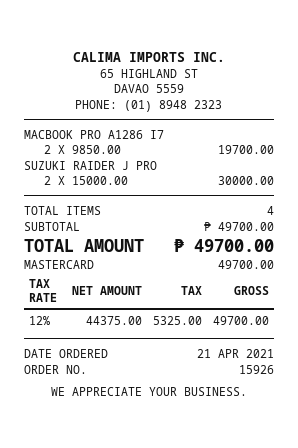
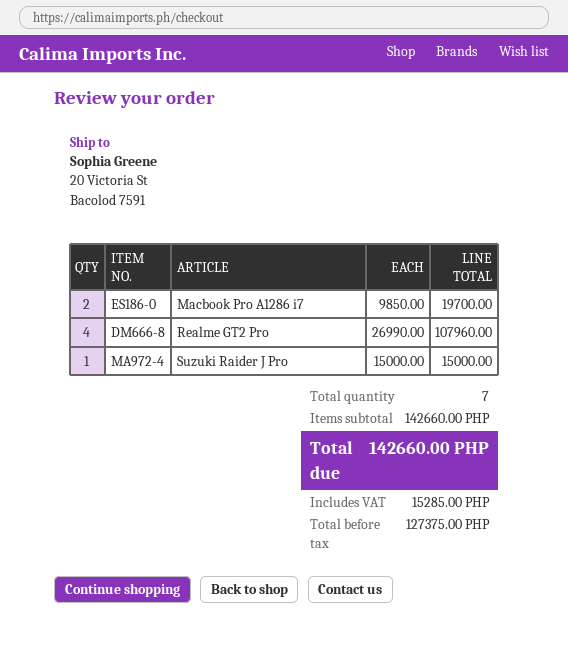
SUZUKI RAIDER J PRO: 2 x 15000.00 = 30000.00 -> 1 x 15000.00 = 15000.00
Realme GT2 Pro: none -> 4 x 26990.00 = 107960.00
total quantity: 4 -> 7
subtotal: 49700.00 -> 142660.00
net: 44375.00 -> 127375.00
tax: 5325.00 -> 15285.00
total: 49700.00 -> 142660.00

